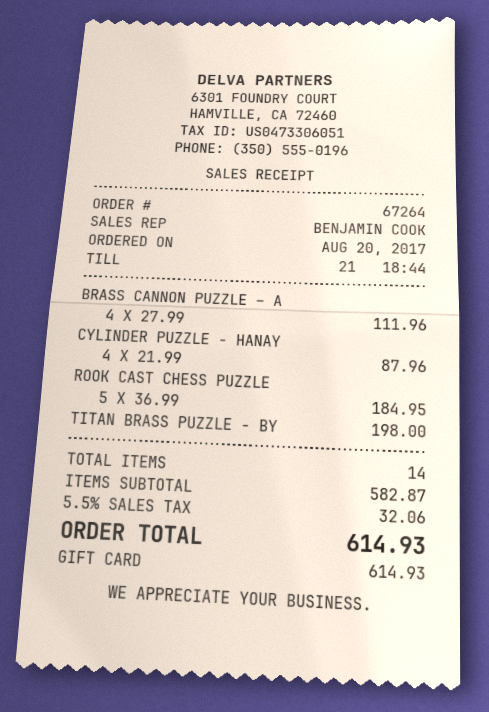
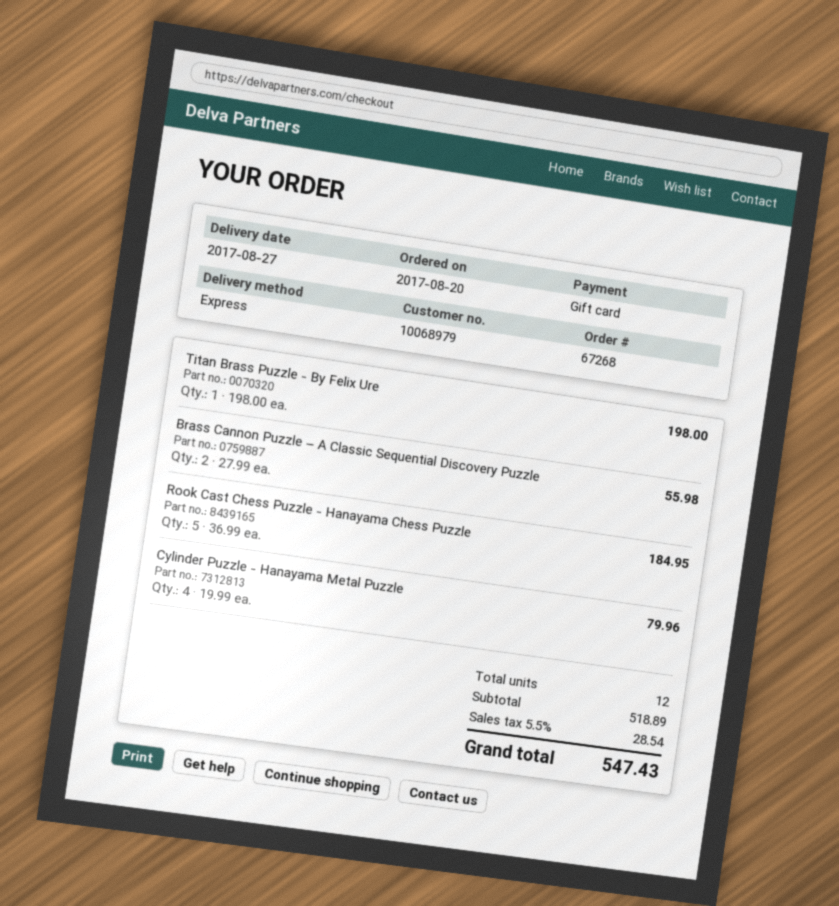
order number: 67264 -> 67268
BRASS CANNON PUZZLE – A: 4 x 27.99 = 111.96 -> 2 x 27.99 = 55.98
CYLINDER PUZZLE - HANAY: 4 x 21.99 = 87.96 -> 4 x 19.99 = 79.96
total quantity: 14 -> 12
subtotal: 582.87 -> 518.89
tax: 5.5% = 32.06 -> 5.5% = 28.54
total: 614.93 -> 547.43

